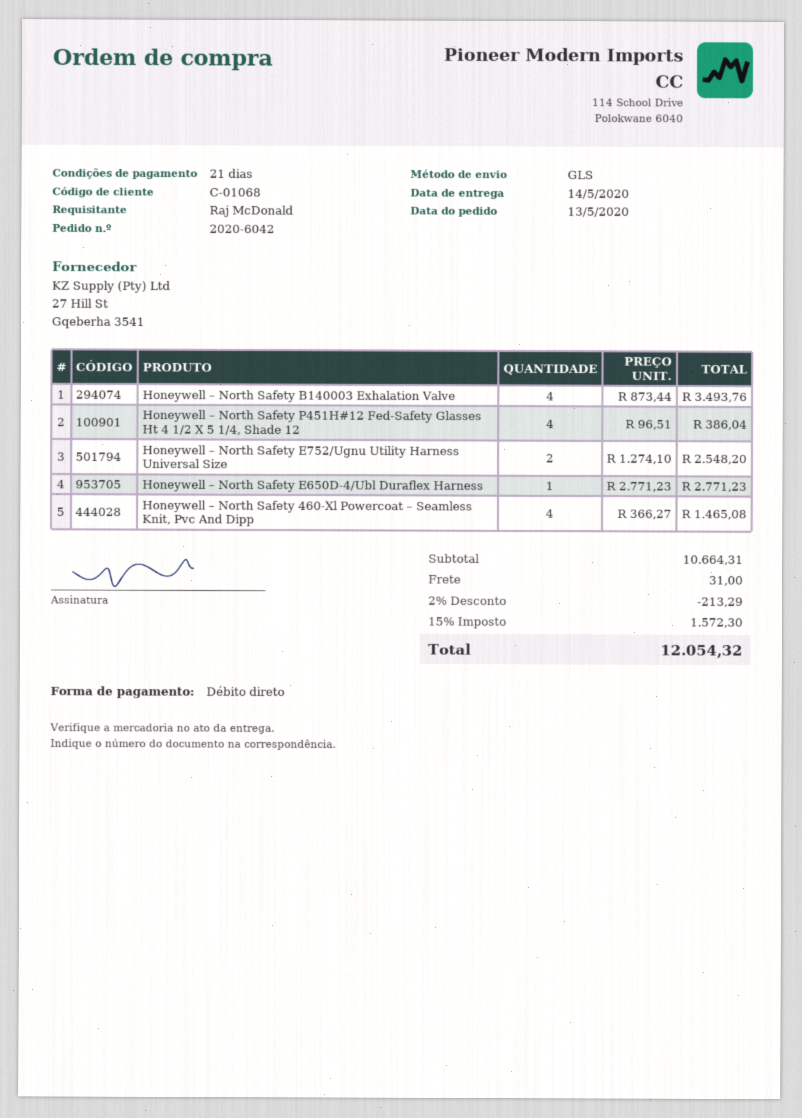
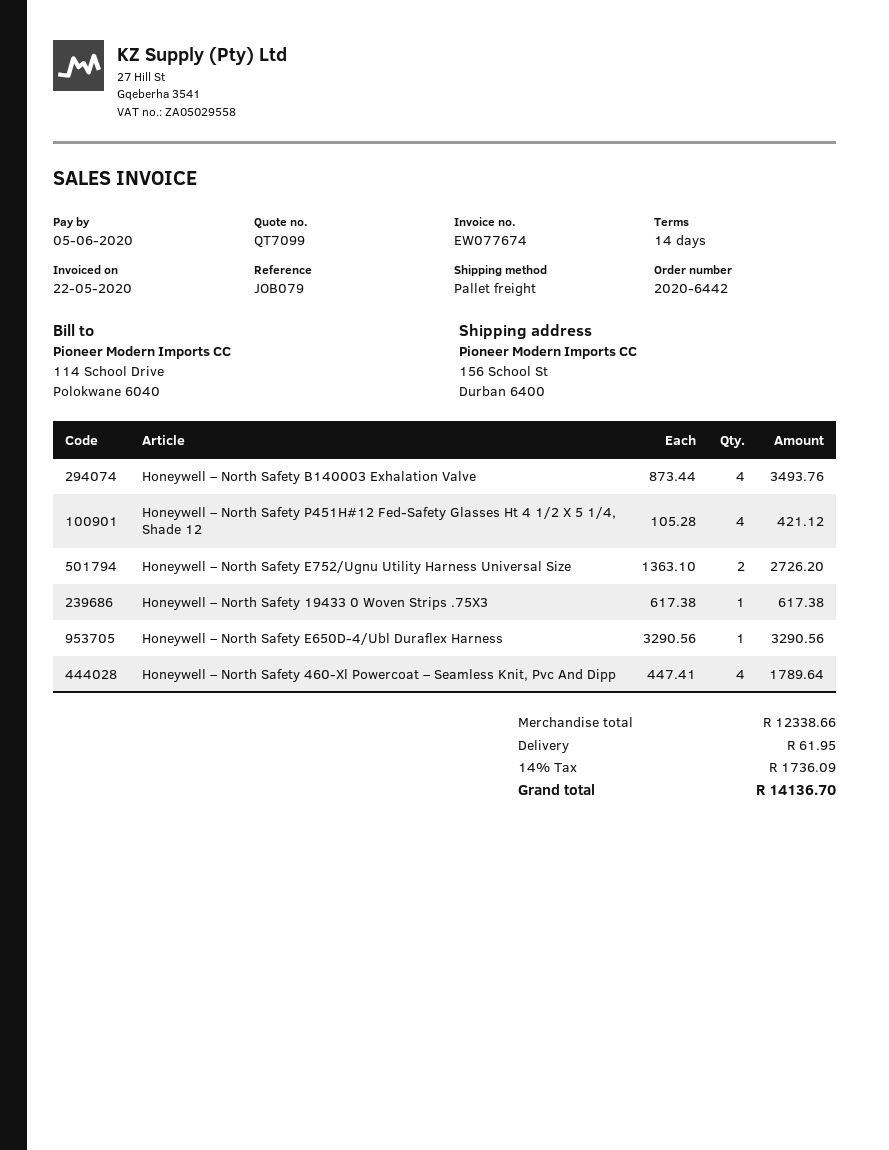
order number: 2020-6042 -> 2020-6442
payment terms: 21 days -> 14 days
shipping method: GLS -> pallet freight
Honeywell – North Safety P451H#12 Fed-Safety Glasses Ht 4 1/2 X 5 1/4, Shade 12: 4 x 96.51 = 386.04 -> 4 x 105.28 = 421.12
Honeywell – North Safety E752/Ugnu Utility Harness Universal Size: 2 x 1274.10 = 2548.20 -> 2 x 1363.10 = 2726.20
Honeywell – North Safety E650D-4/Ubl Duraflex Harness: 1 x 2771.23 = 2771.23 -> 1 x 3290.56 = 3290.56
Honeywell – North Safety 460-Xl Powercoat – Seamless Knit, Pvc And Dipp: 4 x 366.27 = 1465.08 -> 4 x 447.41 = 1789.64
Honeywell – North Safety 19433 0 Woven Strips .75X3: none -> 1 x 617.38 = 617.38
subtotal: 10664.31 -> 12338.66
discount: 2% = 213.29 -> none
shipping: 31.00 -> 61.95
tax: 15% = 1572.30 -> 14% = 1736.09
total: 12054.32 -> 14136.70

